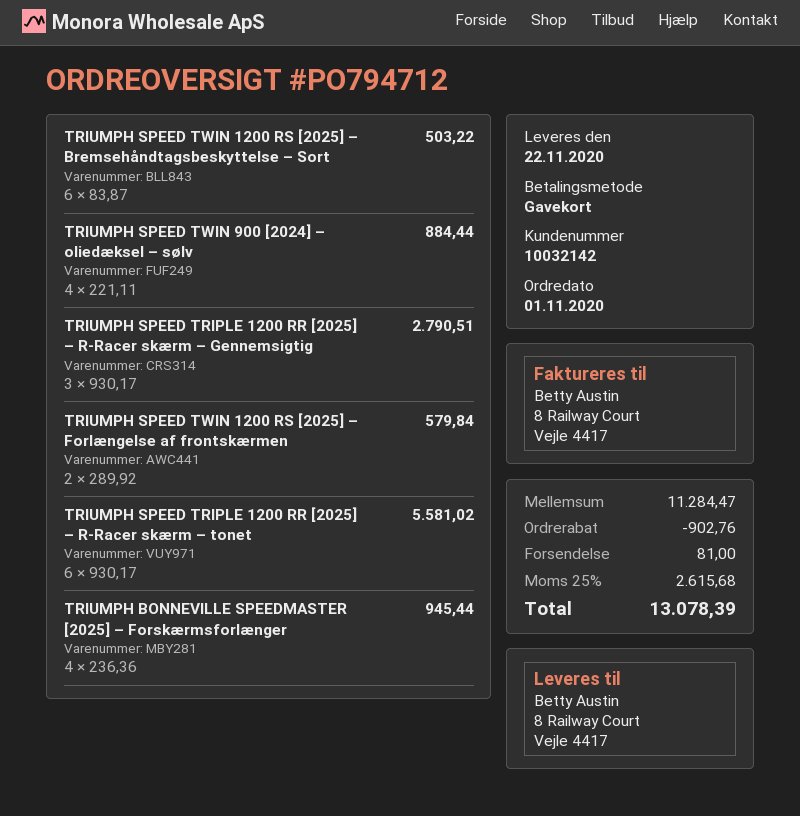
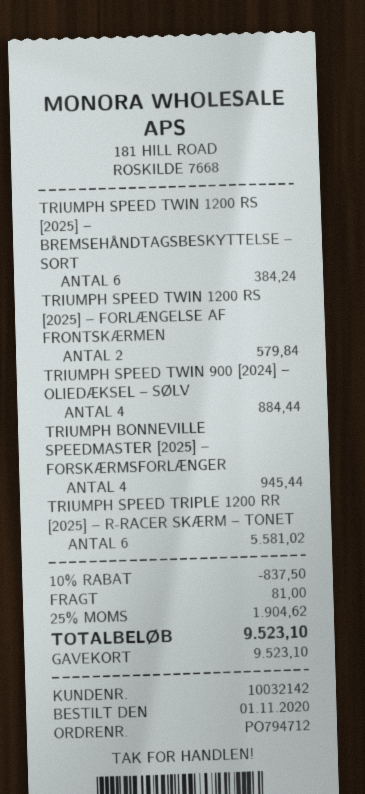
TRIUMPH SPEED TWIN 1200 RS [2025] – Bremsehåndtagsbeskyttelse – Sort: 6 for 503.22 -> 6 for 384.24
TRIUMPH SPEED TRIPLE 1200 RR [2025] – R-Racer skærm – Gennemsigtig: 3 for 2790.51 -> none
discount: 902.76 -> 837.50
tax: 25% = 2615.68 -> 25% = 1904.62
total: 13078.39 -> 9523.10

